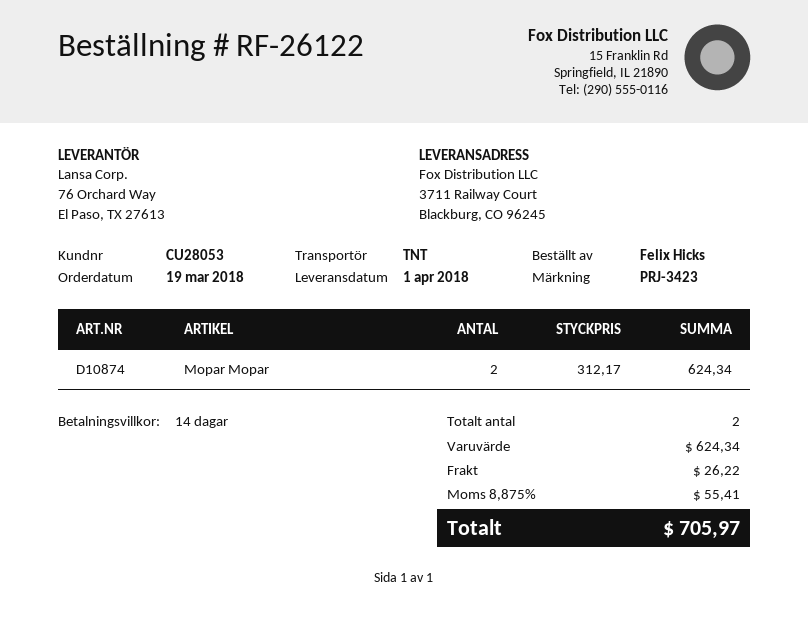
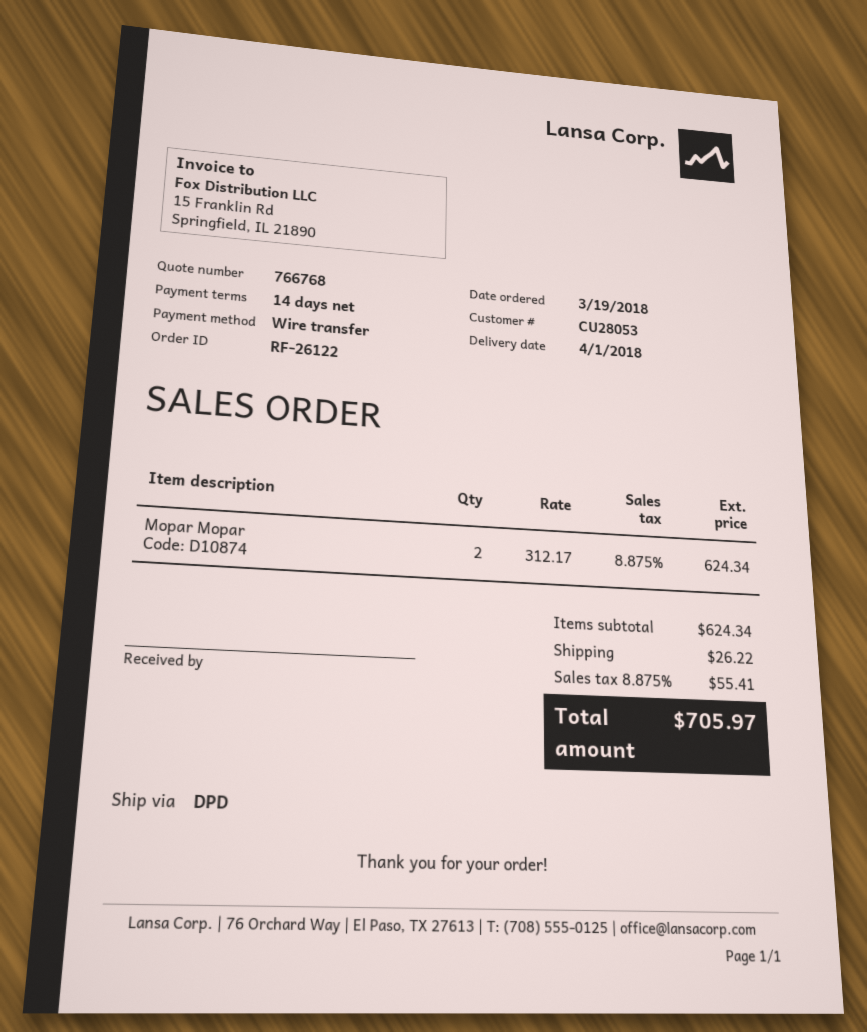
shipping method: TNT -> DPD

